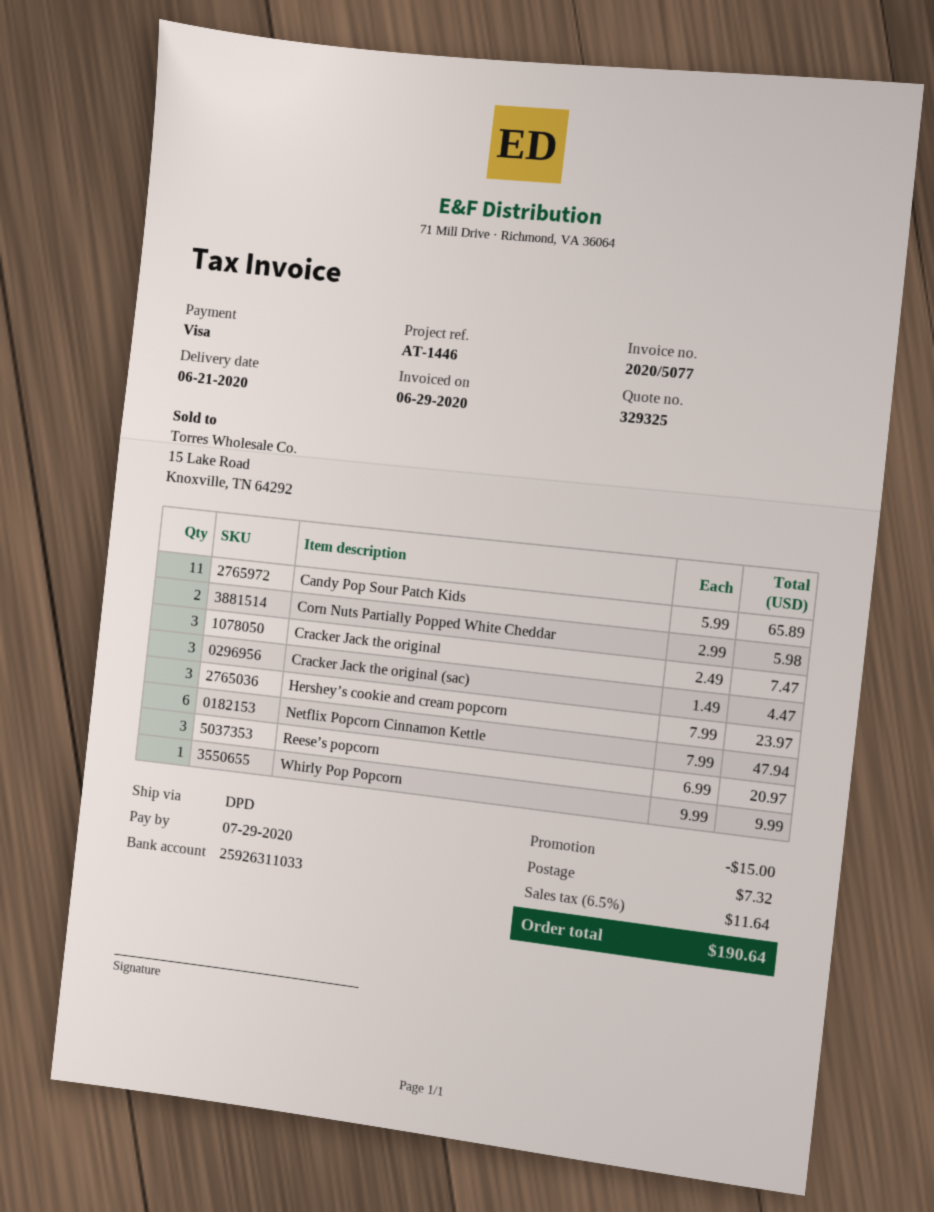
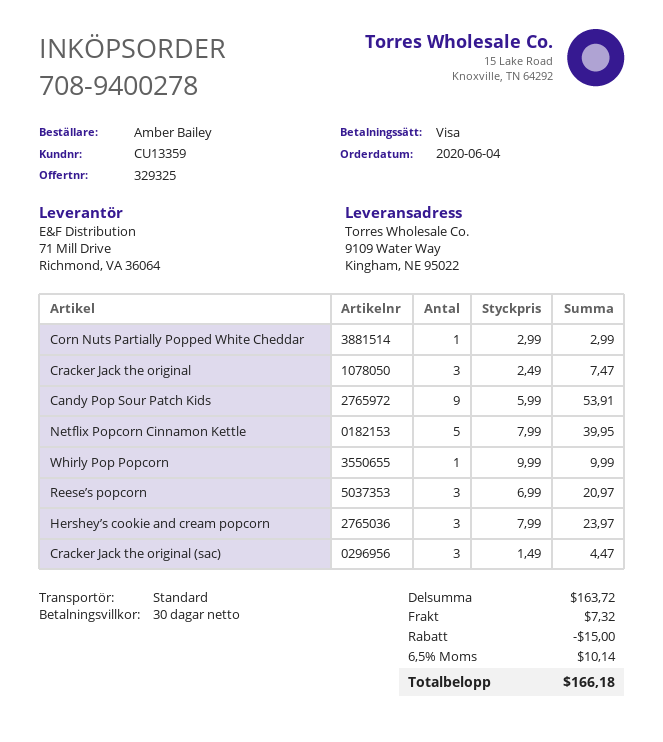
shipping method: DPD -> standard
Candy Pop Sour Patch Kids: 11 x 5.99 = 65.89 -> 9 x 5.99 = 53.91
Corn Nuts Partially Popped White Cheddar: 2 x 2.99 = 5.98 -> 1 x 2.99 = 2.99
Netflix Popcorn Cinnamon Kettle: 6 x 7.99 = 47.94 -> 5 x 7.99 = 39.95
tax: 6.5% = 11.64 -> 6.5% = 10.14
total: 190.64 -> 166.18

